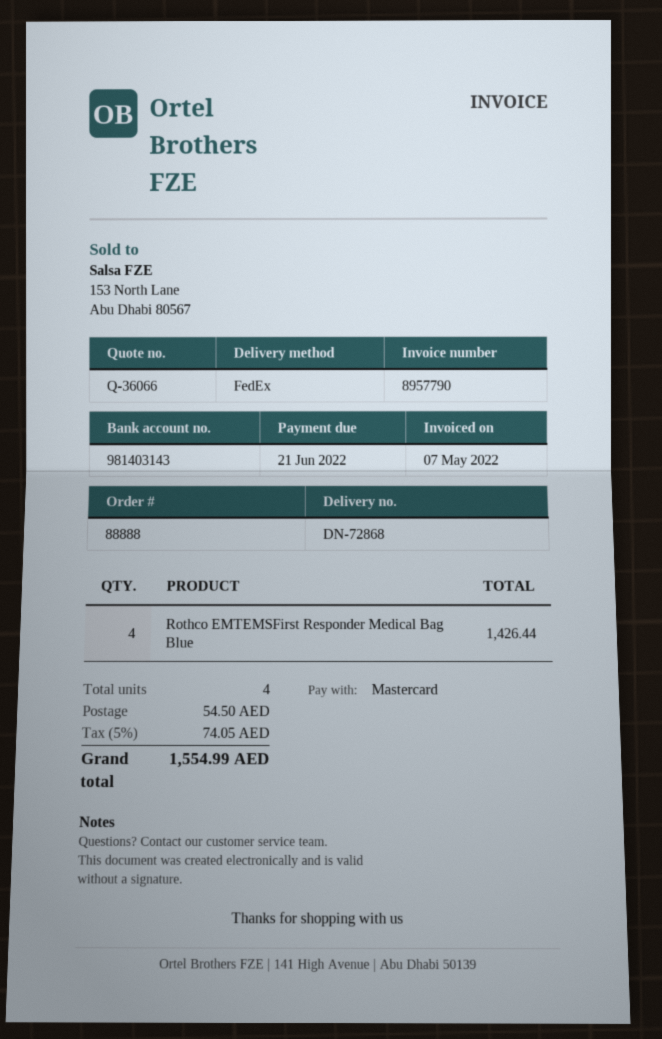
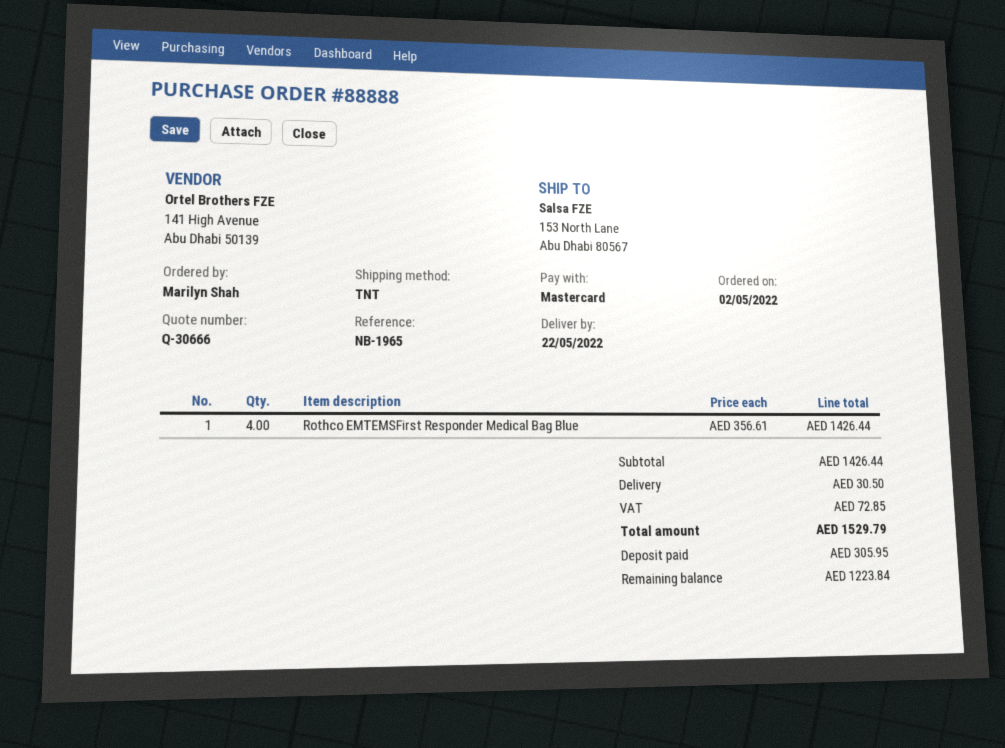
quote number: Q-36066 -> Q-30666
shipping method: FedEx -> TNT
shipping: 54.50 -> 30.50
tax: 74.05 -> 72.85
total: 1554.99 -> 1529.79

